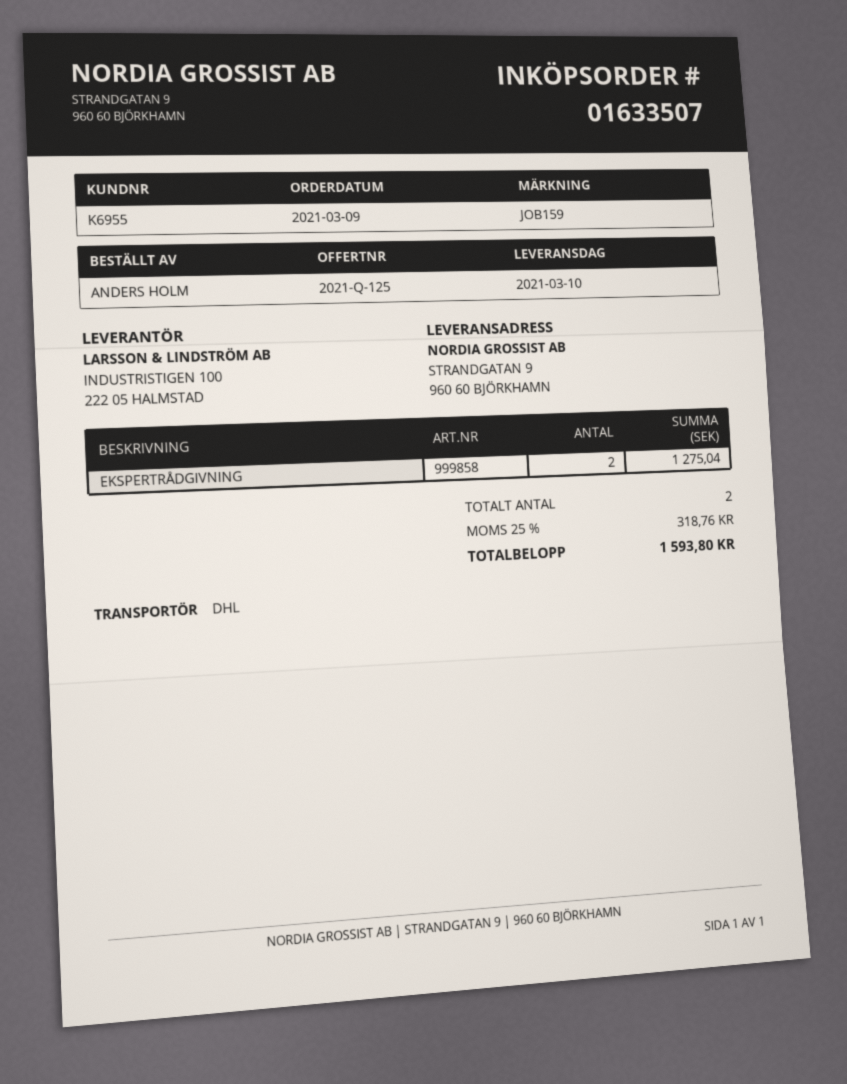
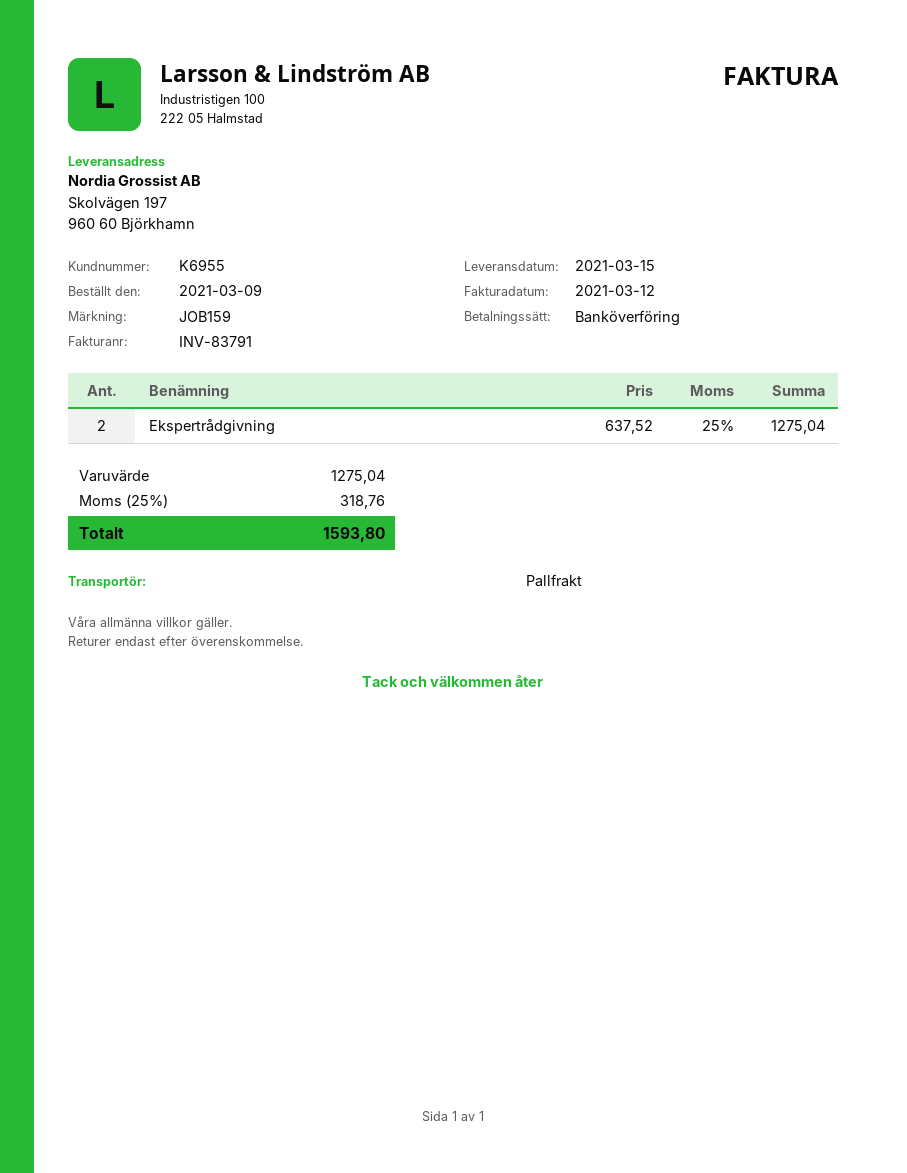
delivery date: 2021-03-10 -> 2021-03-15
shipping method: DHL -> pallet freight
ship to: STRANDGATAN 9, 960 60 BJÖRKHAMN -> Skolvägen 197, 960 60 Björkhamn

